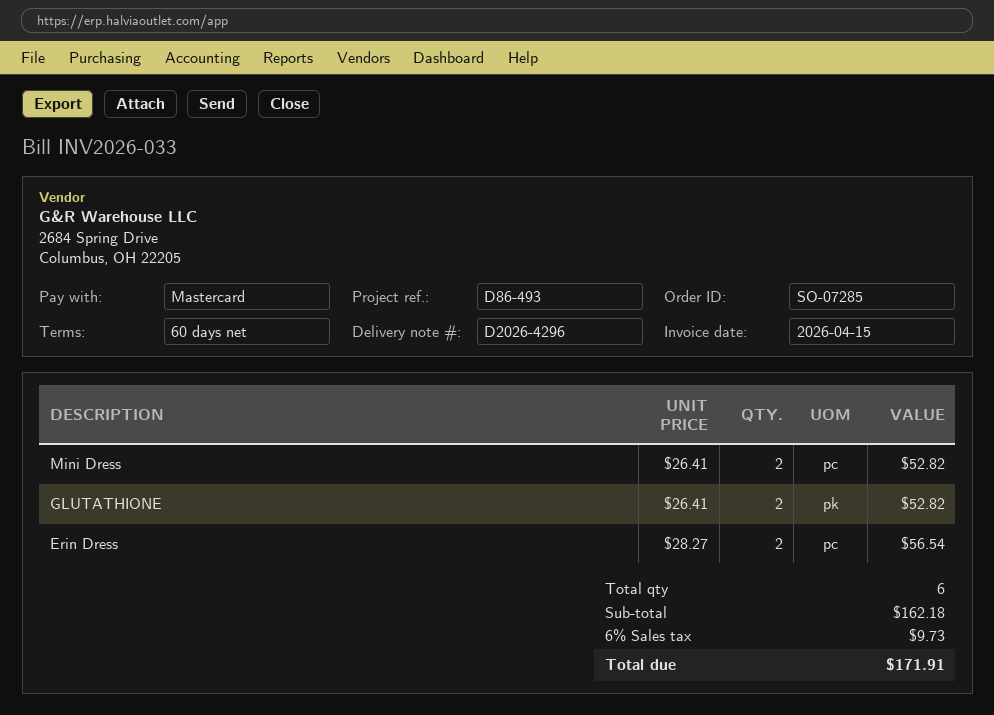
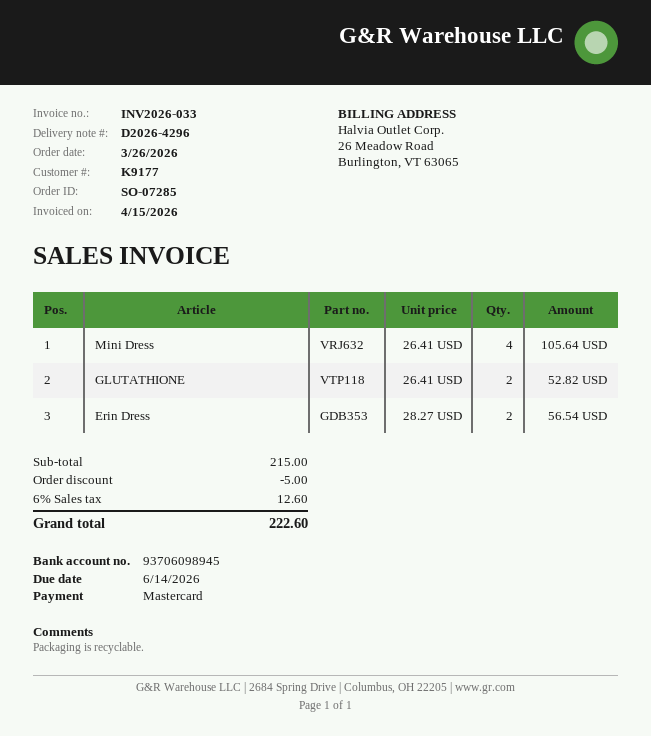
Mini Dress: 2 x 26.41 = 52.82 -> 4 x 26.41 = 105.64
subtotal: 162.18 -> 215.00
discount: none -> 5.00
tax: 6% = 9.73 -> 6% = 12.60
total: 171.91 -> 222.60

